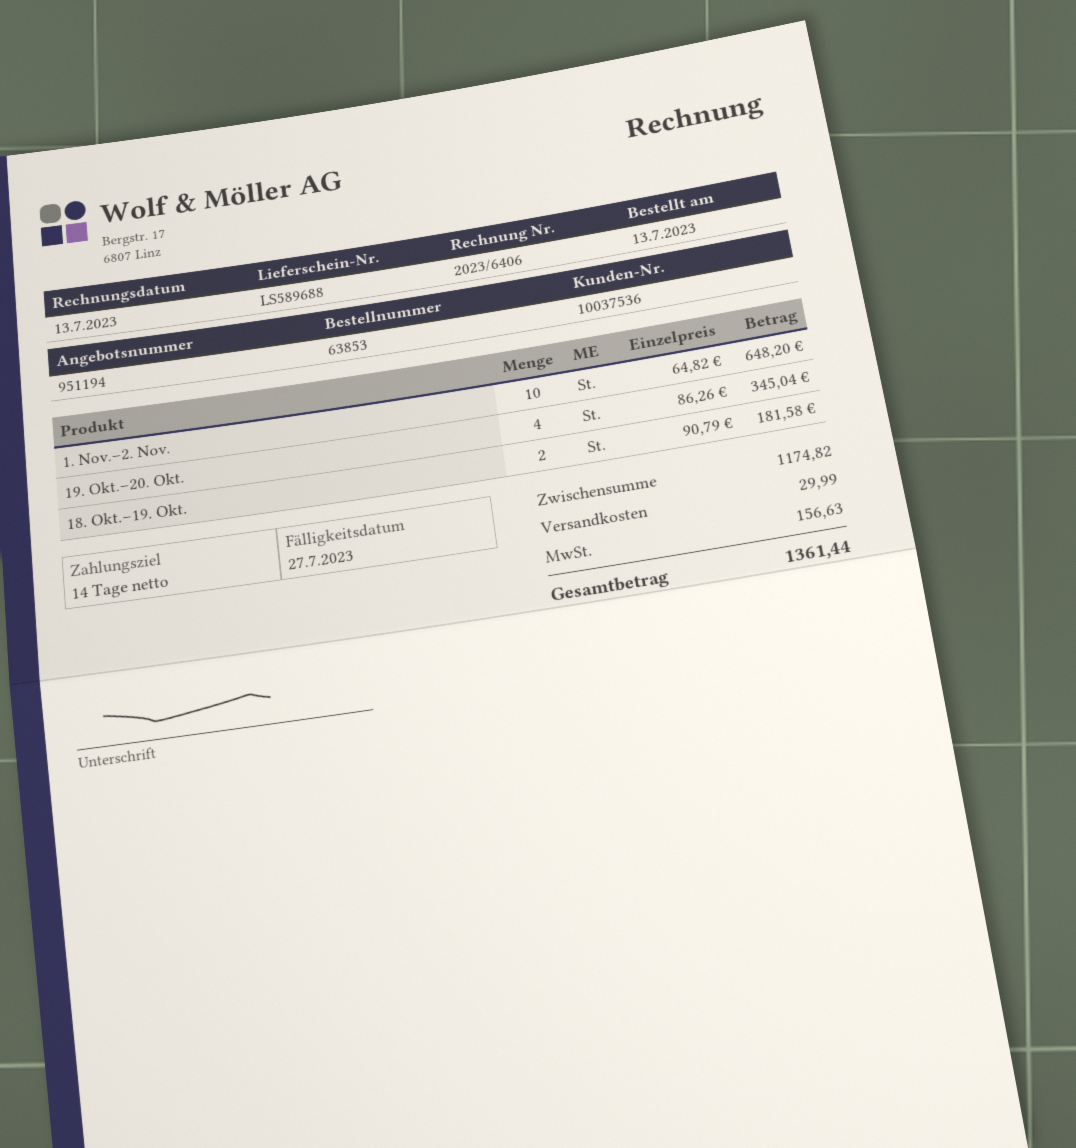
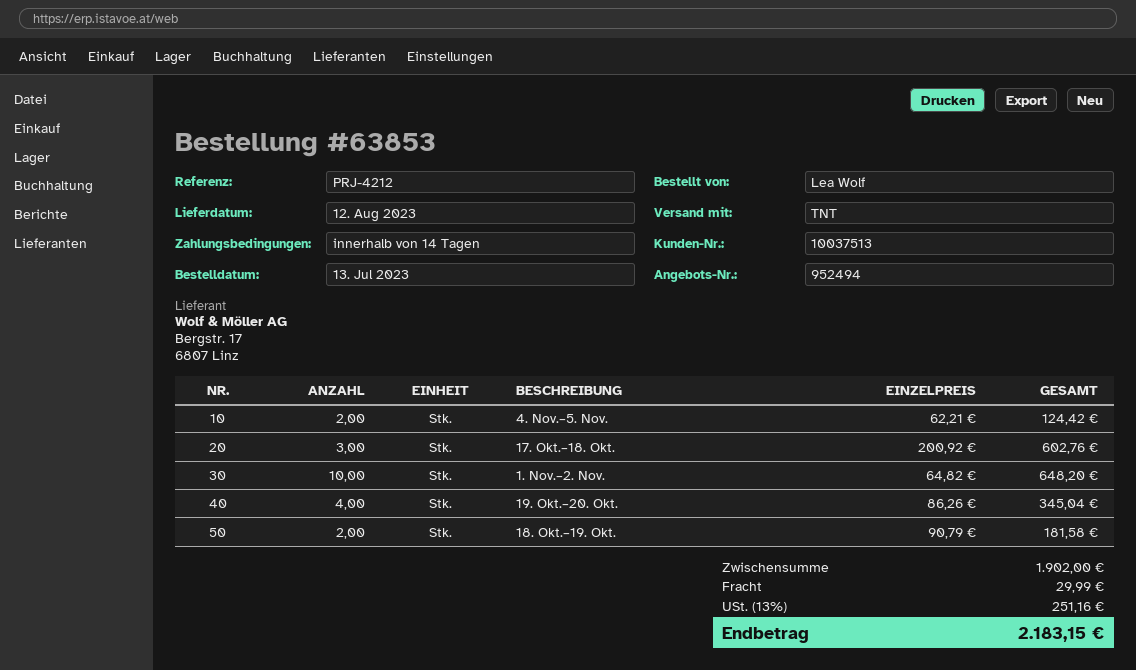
quote number: 951194 -> 952494
customer number: 10037536 -> 10037513
4. Nov.–5. Nov.: none -> 2 x 62.21 = 124.42
17. Okt.–18. Okt.: none -> 3 x 200.92 = 602.76
subtotal: 1174.82 -> 1902.00
tax: 156.63 -> 251.16
total: 1361.44 -> 2183.15

